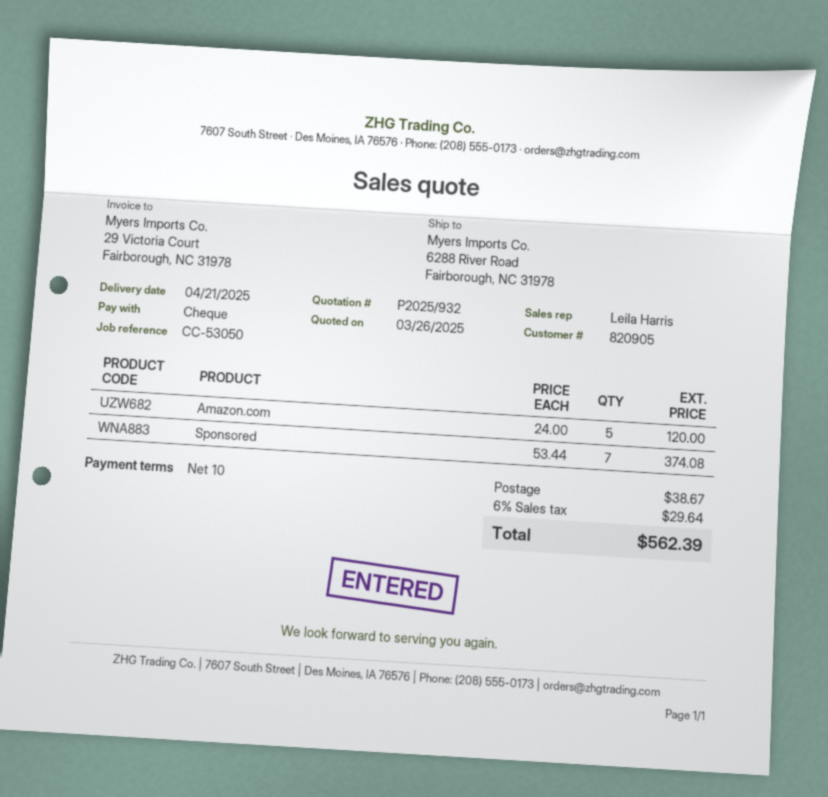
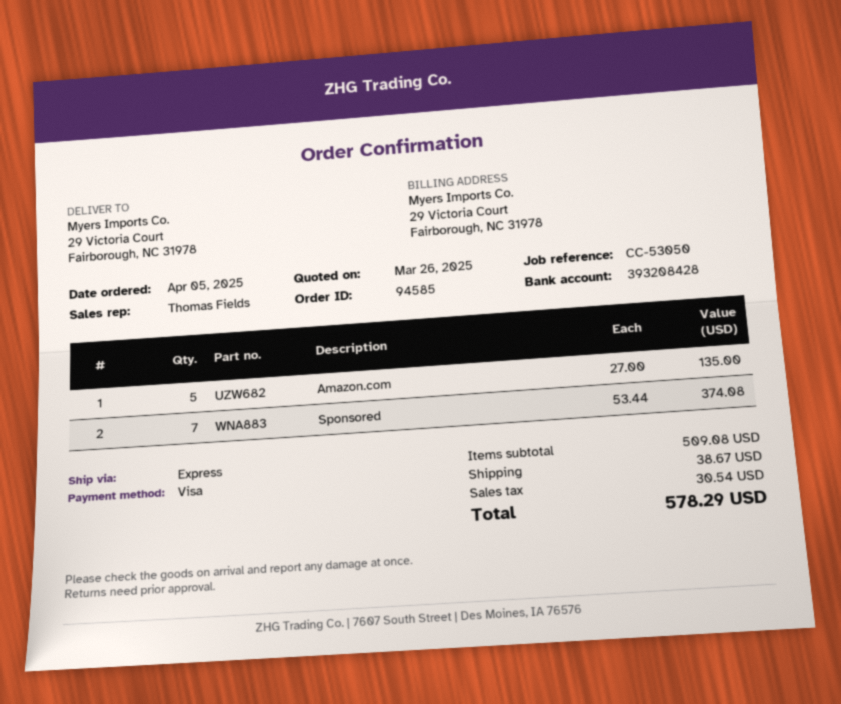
sales rep: Leila Harris -> Thomas Fields
payment method: cheque -> Visa
ship to: 6288 River Road, Fairborough, NC 31978 -> 29 Victoria Court, Fairborough, NC 31978
Amazon.com: 5 x 24.00 = 120.00 -> 5 x 27.00 = 135.00
tax: 29.64 -> 30.54
total: 562.39 -> 578.29

